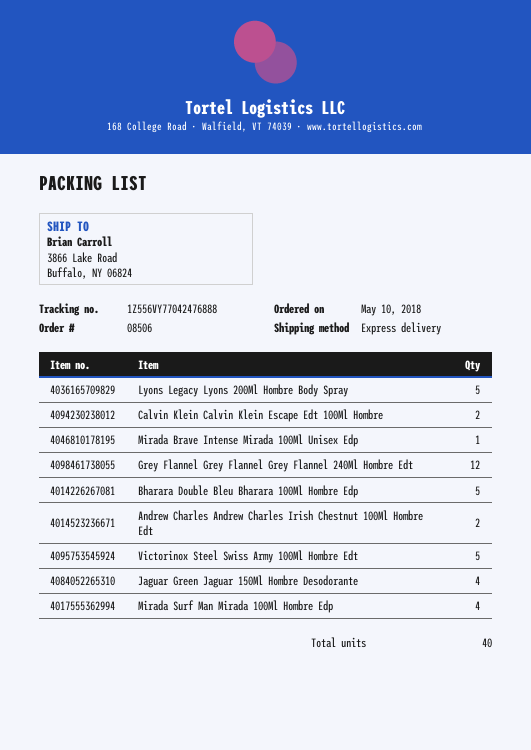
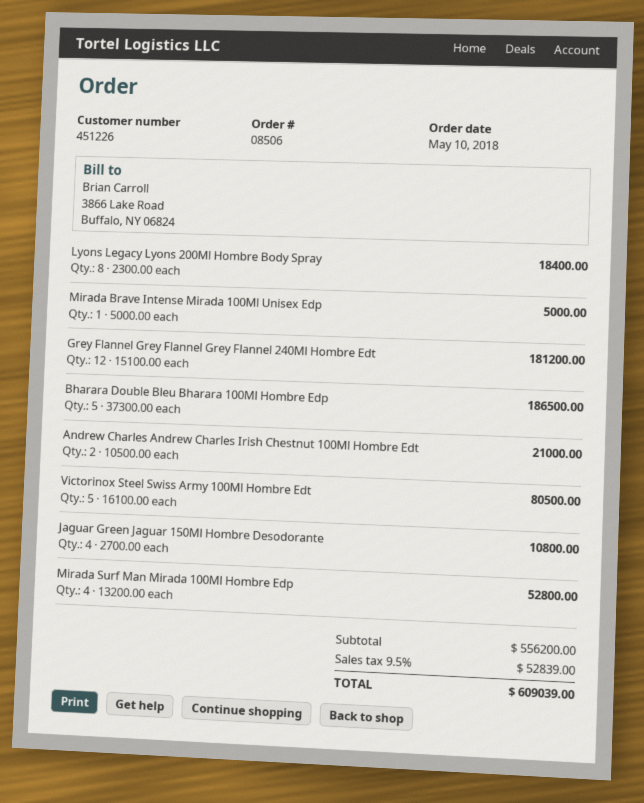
Lyons Legacy Lyons 200Ml Hombre Body Spray: 5 -> 8
Calvin Klein Calvin Klein Escape Edt 100Ml Hombre: 2 -> none

